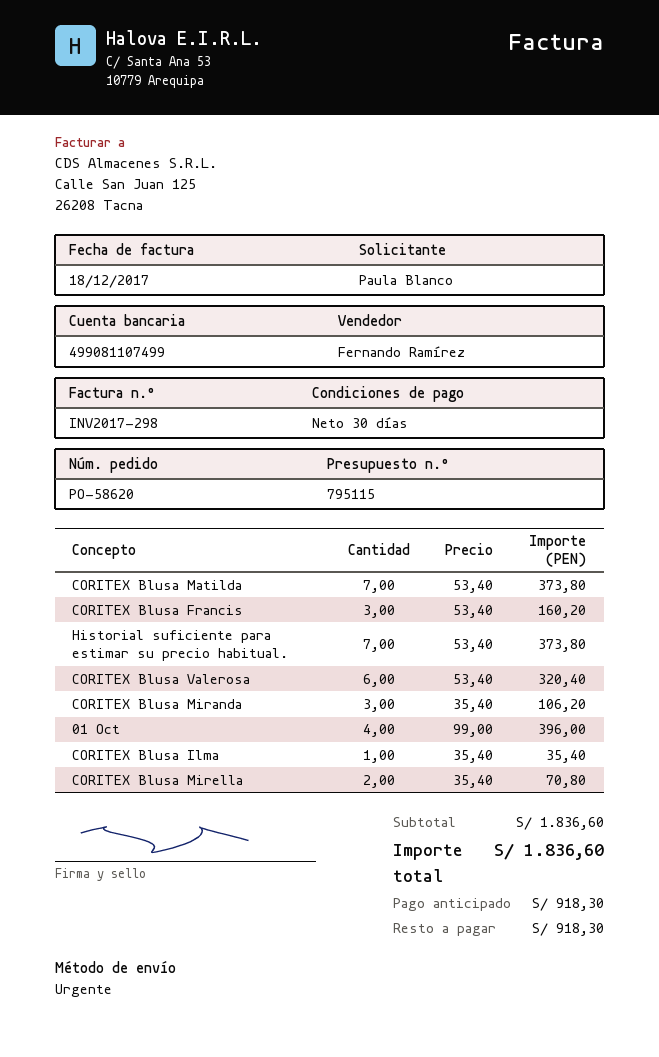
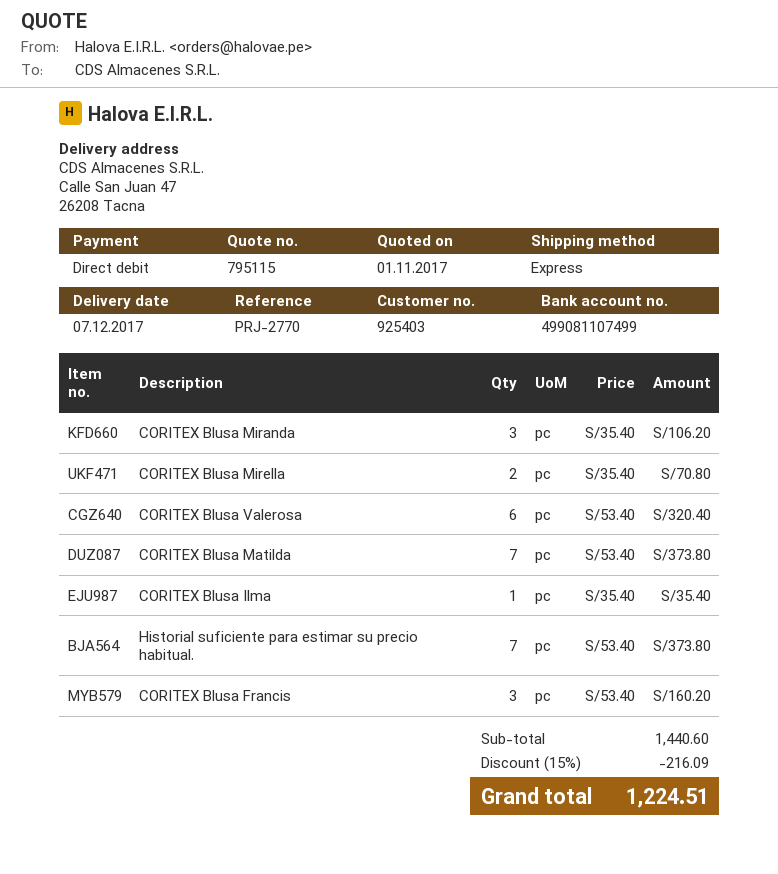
01 Oct: 4 x 99.00 = 396.00 -> none
subtotal: 1836.60 -> 1440.60
discount: none -> 15% = 216.09
total: 1836.60 -> 1224.51

